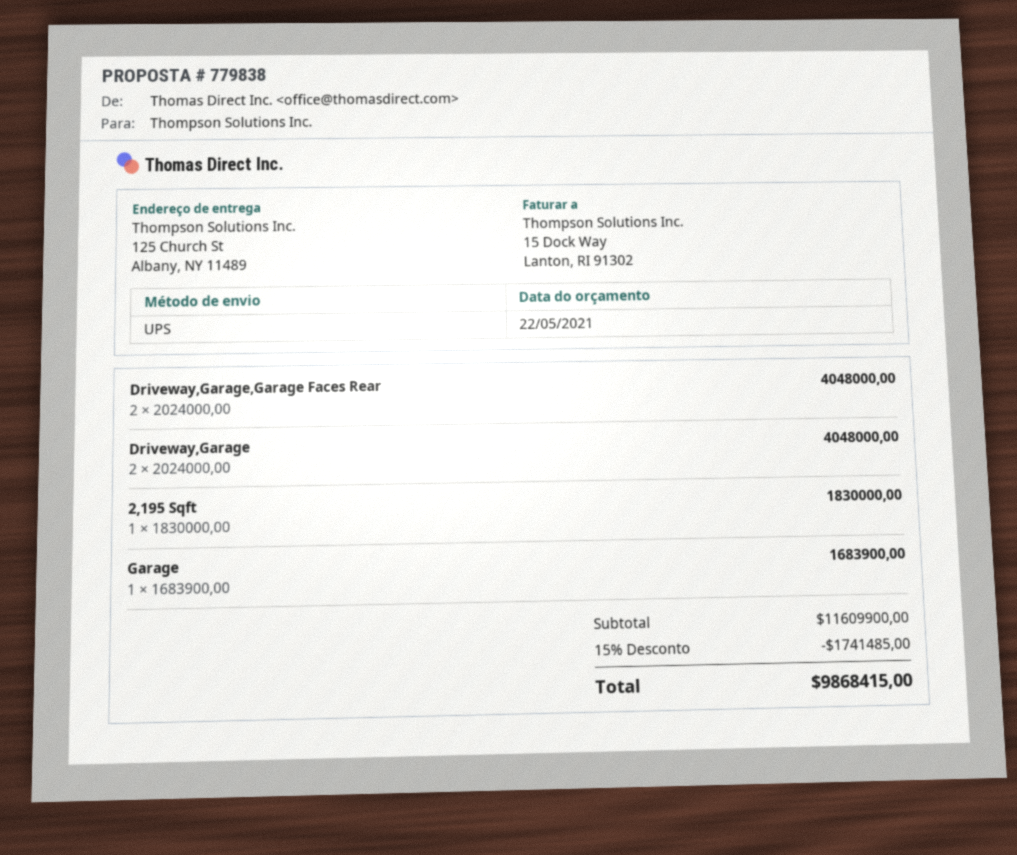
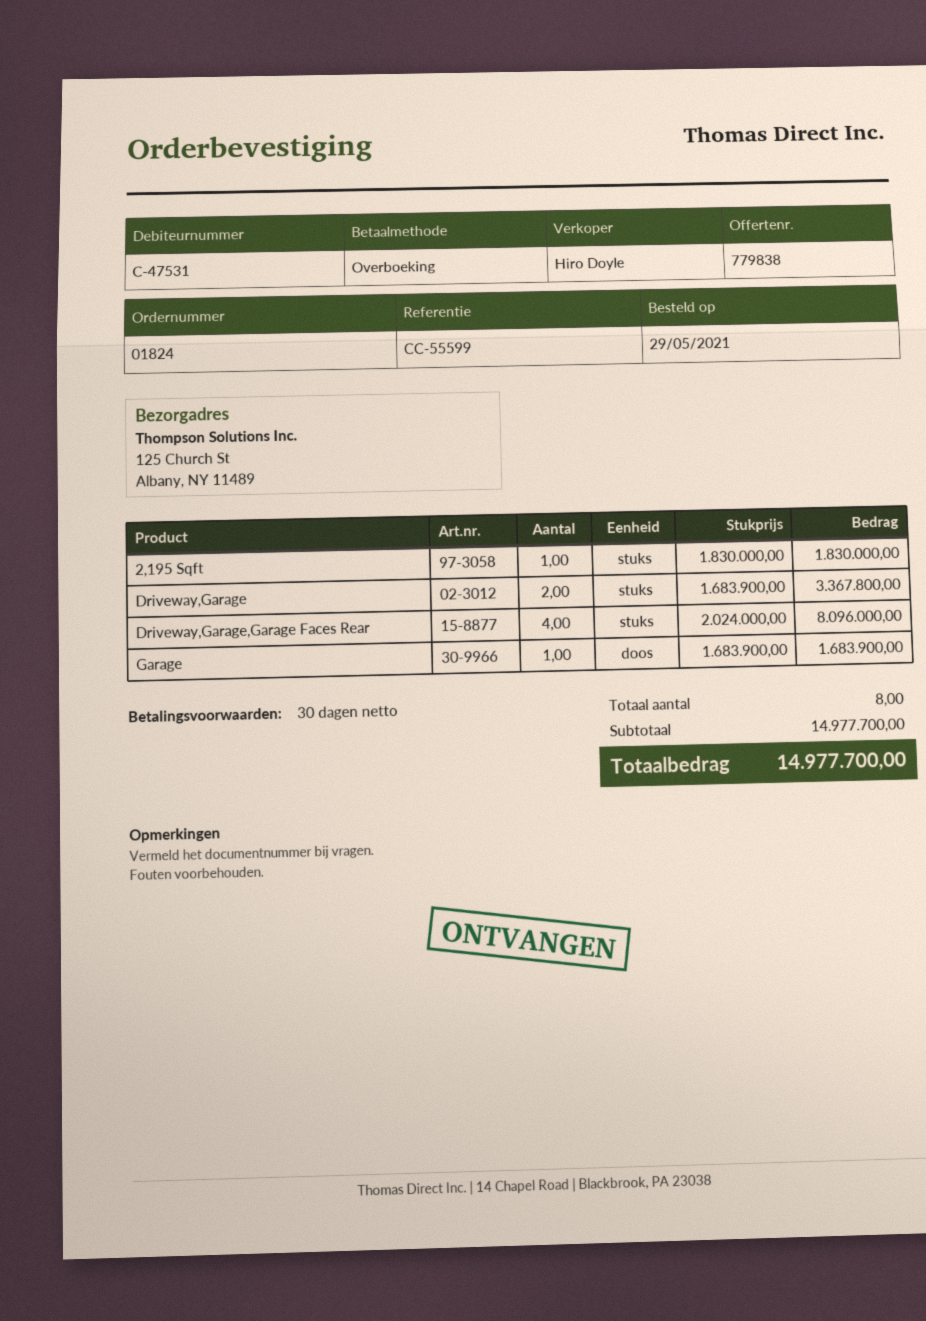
Driveway,Garage,Garage Faces Rear: 2 x 2024000.00 = 4048000.00 -> 4 x 2024000.00 = 8096000.00
Driveway,Garage: 2 x 2024000.00 = 4048000.00 -> 2 x 1683900.00 = 3367800.00
subtotal: 11609900.00 -> 14977700.00
discount: 15% = 1741485.00 -> none
total: 9868415.00 -> 14977700.00

